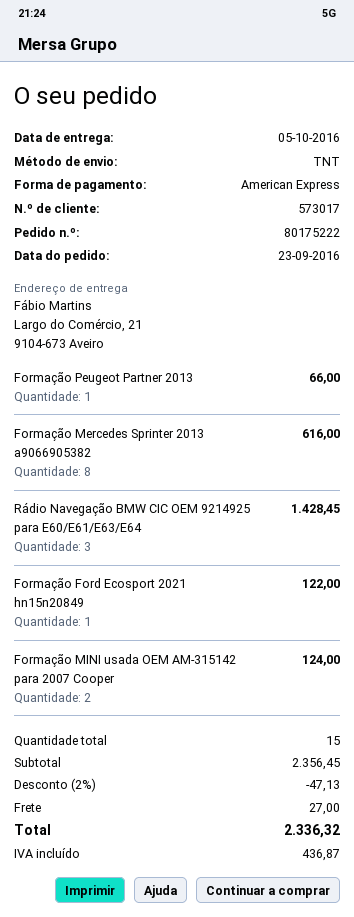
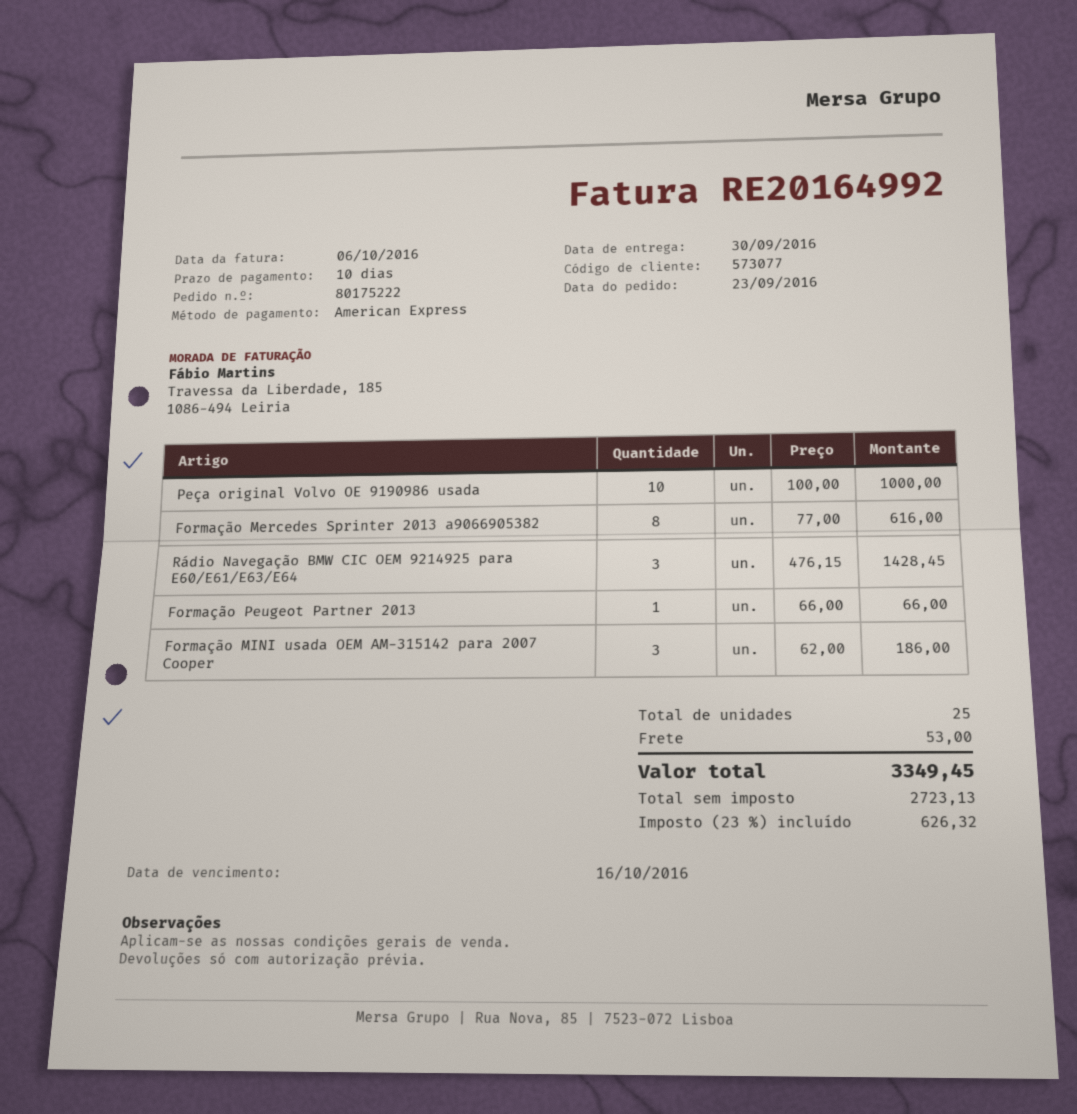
delivery date: 2016-10-05 -> 2016-09-30
customer number: 573017 -> 573077
Formação Ford Ecosport 2021 hn15n20849: 1 for 122.00 -> none
Formação MINI usada OEM AM-315142 para 2007 Cooper: 2 for 124.00 -> 3 for 186.00
Peça original Volvo OE 9190986 usada: none -> 10 for 1000.00
total quantity: 15 -> 25
discount: 2% = 47.13 -> none
shipping: 27.00 -> 53.00
tax: 436.87 -> 626.32
total: 2336.32 -> 3349.45

